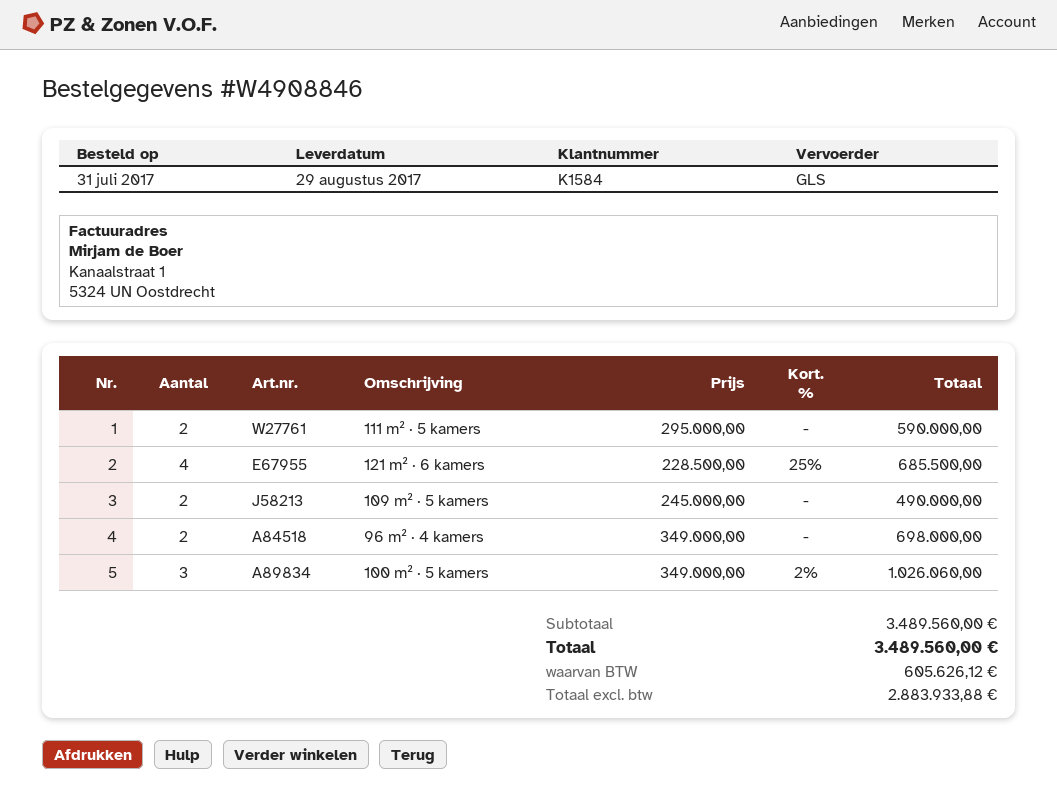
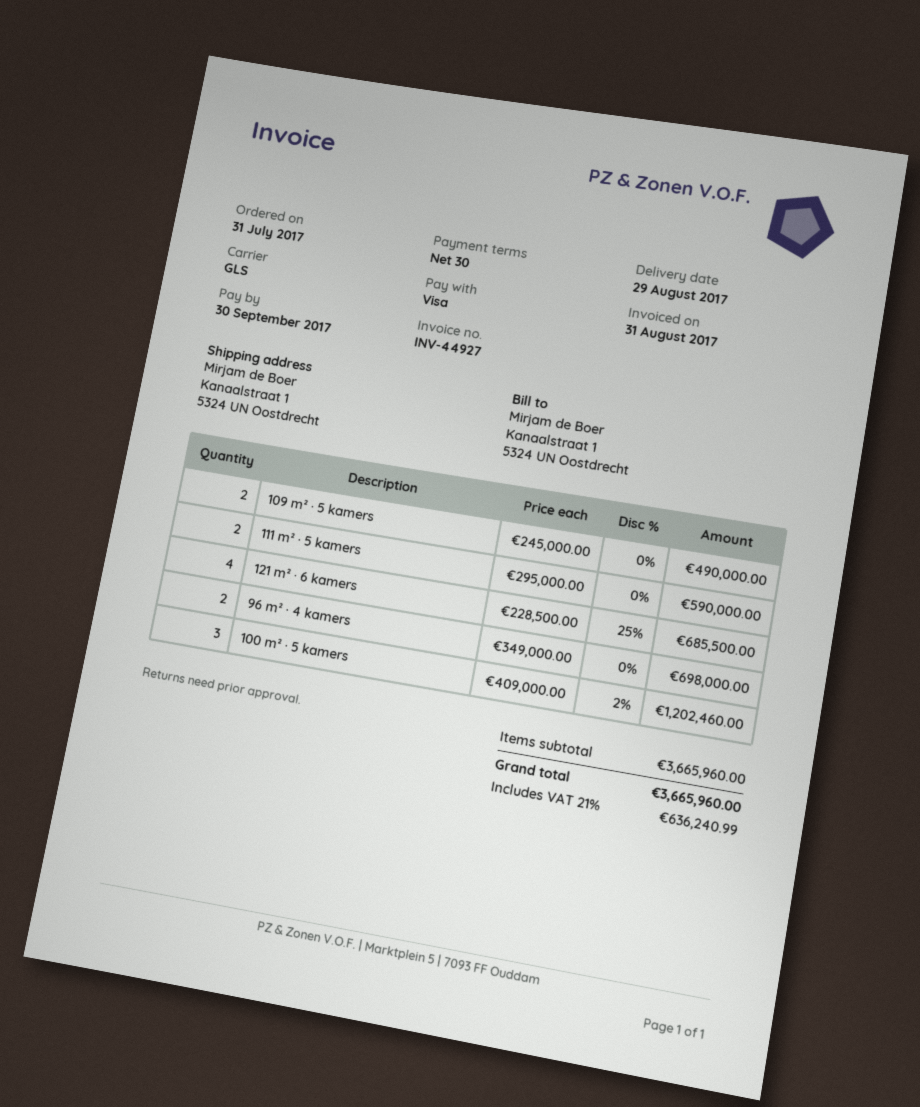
100 m² · 5 kamers: 3 x 349000.00 - 2% = 1026060.00 -> 3 x 409000.00 - 2% = 1202460.00
subtotal: 3489560.00 -> 3665960.00
tax: 605626.12 -> 636240.99
total: 3489560.00 -> 3665960.00

